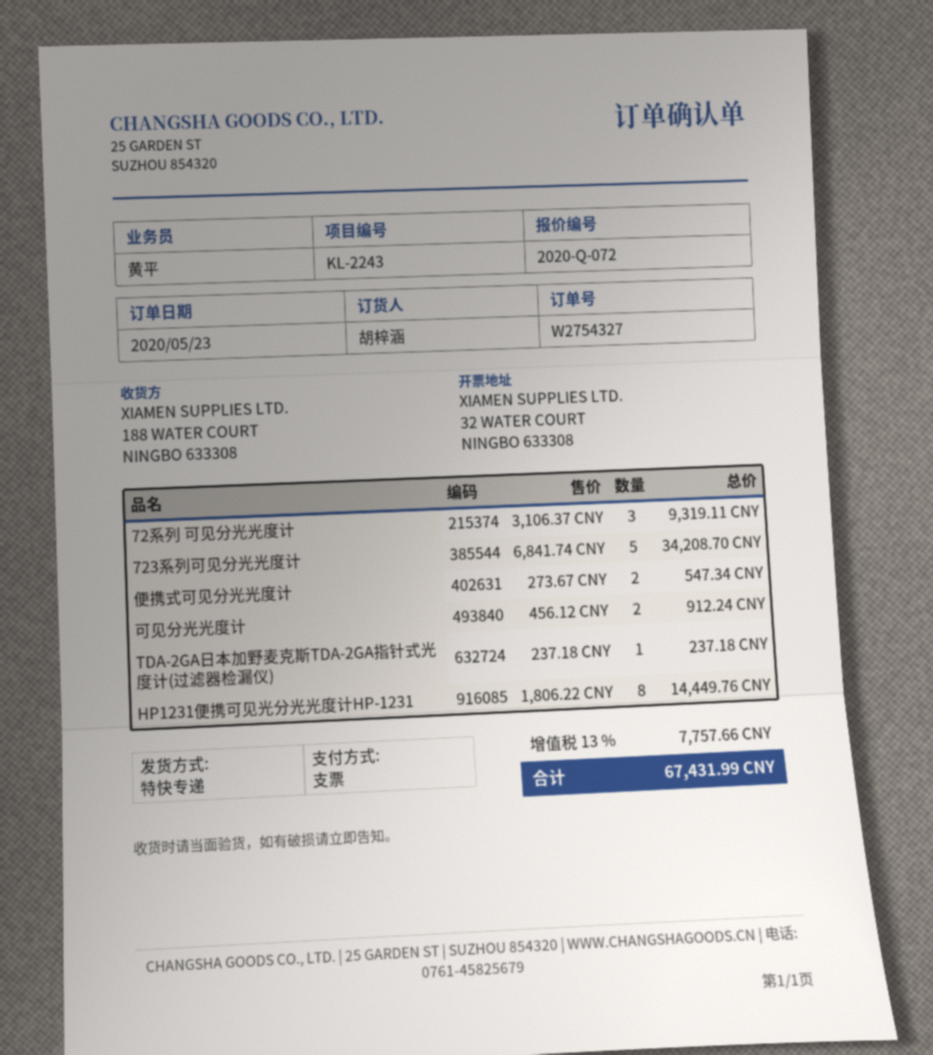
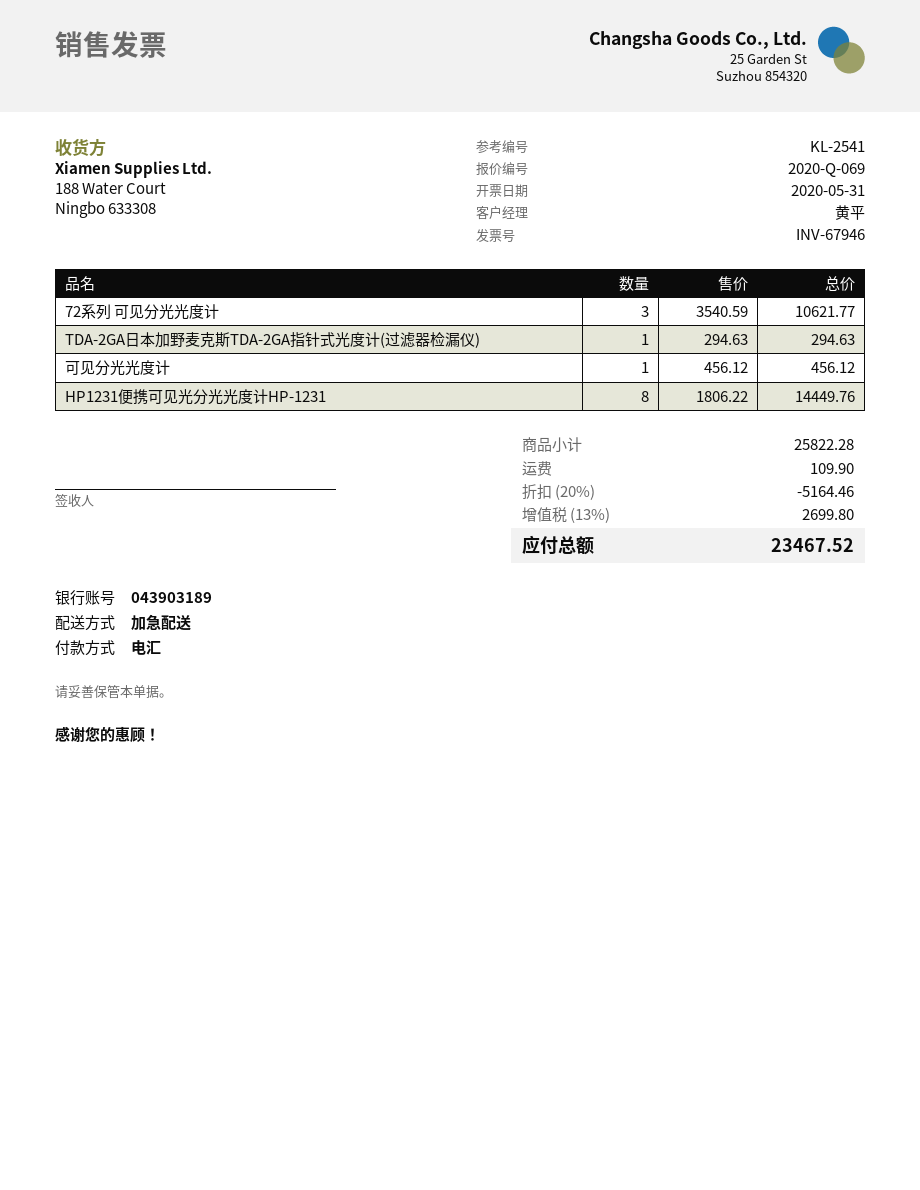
quote number: 2020-Q-072 -> 2020-Q-069
reference: KL-2243 -> KL-2541
payment method: cheque -> bank transfer
72系列 可见分光光度计: 3 x 3106.37 = 9319.11 -> 3 x 3540.59 = 10621.77
723系列可见分光光度计: 5 x 6841.74 = 34208.70 -> none
便携式可见分光光度计: 2 x 273.67 = 547.34 -> none
可见分光光度计: 2 x 456.12 = 912.24 -> 1 x 456.12 = 456.12
TDA-2GA日本加野麦克斯TDA-2GA指针式光度计(过滤器检漏仪): 1 x 237.18 = 237.18 -> 1 x 294.63 = 294.63
discount: none -> 20% = 5164.46
shipping: none -> 109.90
tax: 13% = 7757.66 -> 13% = 2699.80
total: 67431.99 -> 23467.52

